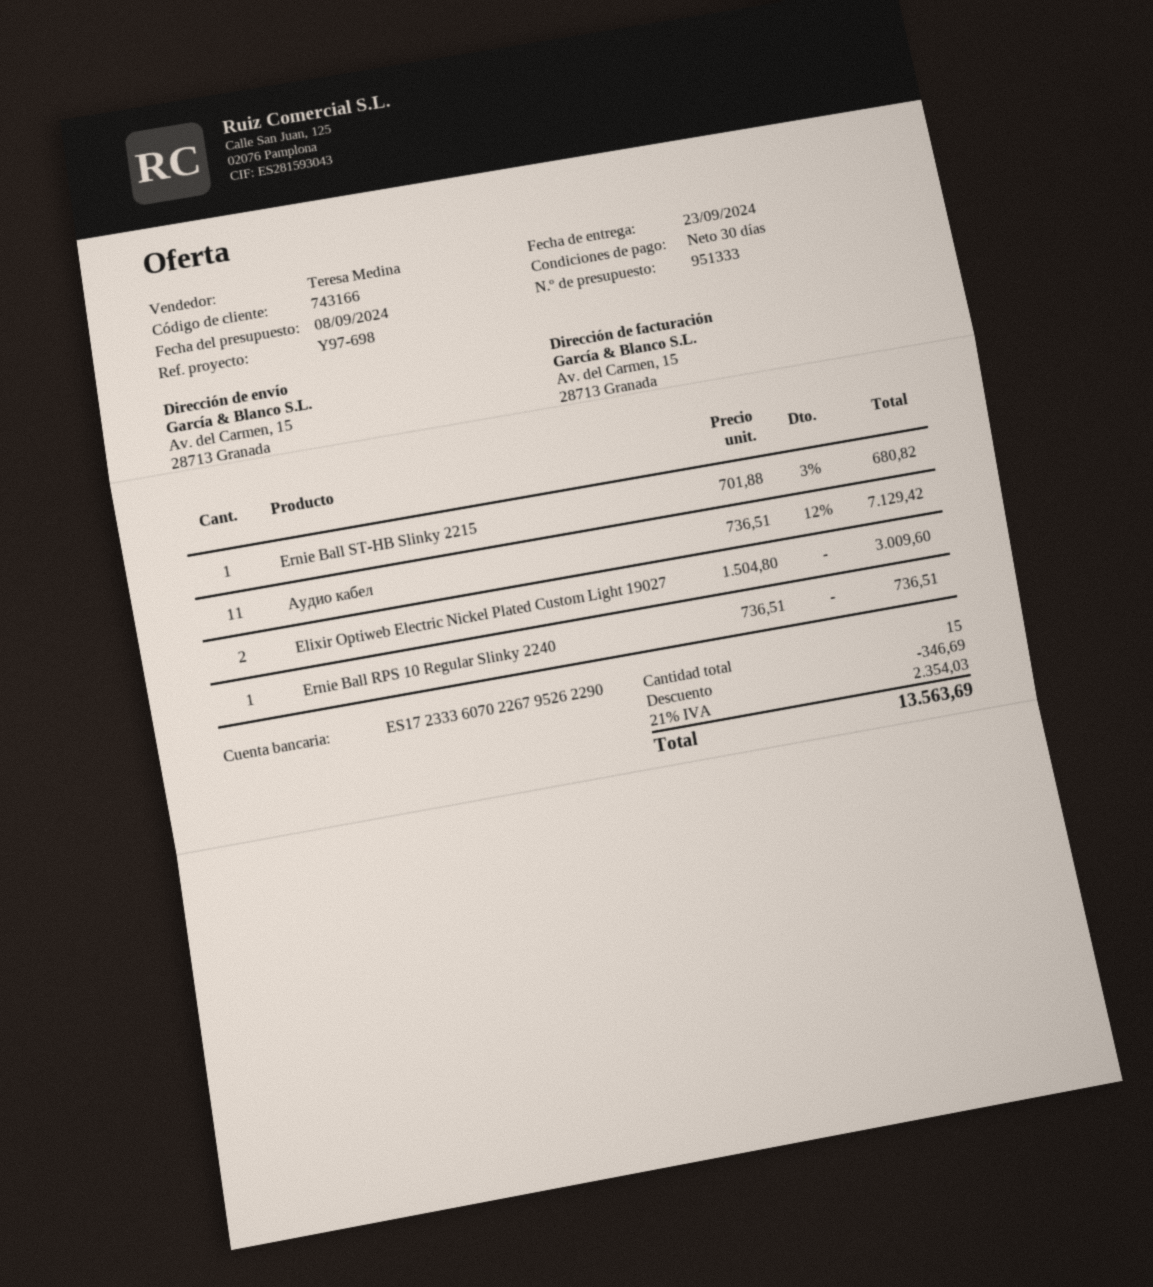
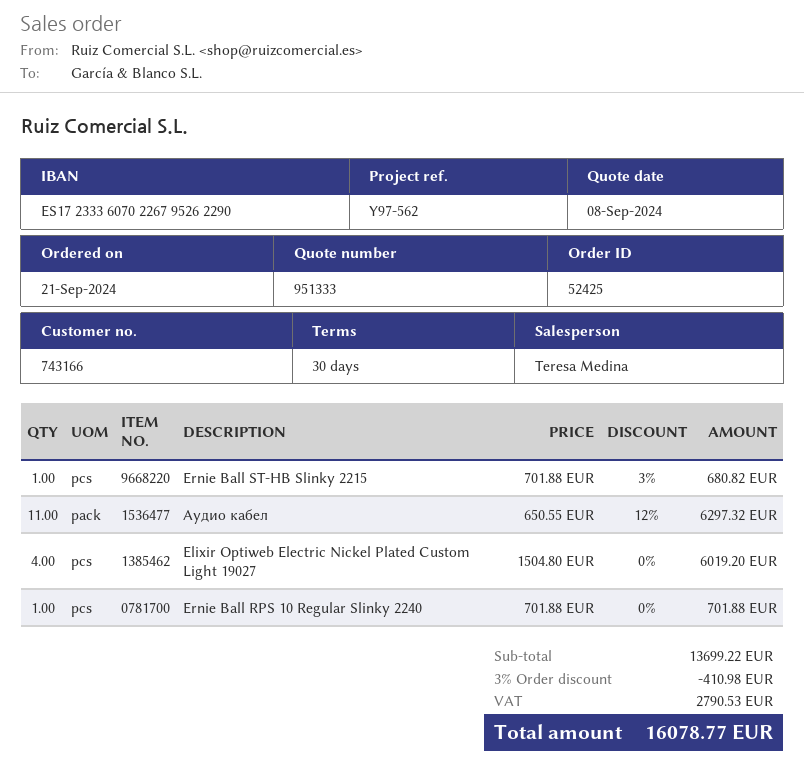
reference: Y97-698 -> Y97-562
Аудио кабел: 11 x 736.51 - 12% = 7129.42 -> 11 x 650.55 - 12% = 6297.32
Elixir Optiweb Electric Nickel Plated Custom Light 19027: 2 x 1504.80 = 3009.60 -> 4 x 1504.80 = 6019.20
Ernie Ball RPS 10 Regular Slinky 2240: 1 x 736.51 = 736.51 -> 1 x 701.88 = 701.88
discount: 346.69 -> 410.98
tax: 2354.03 -> 2790.53
total: 13563.69 -> 16078.77

